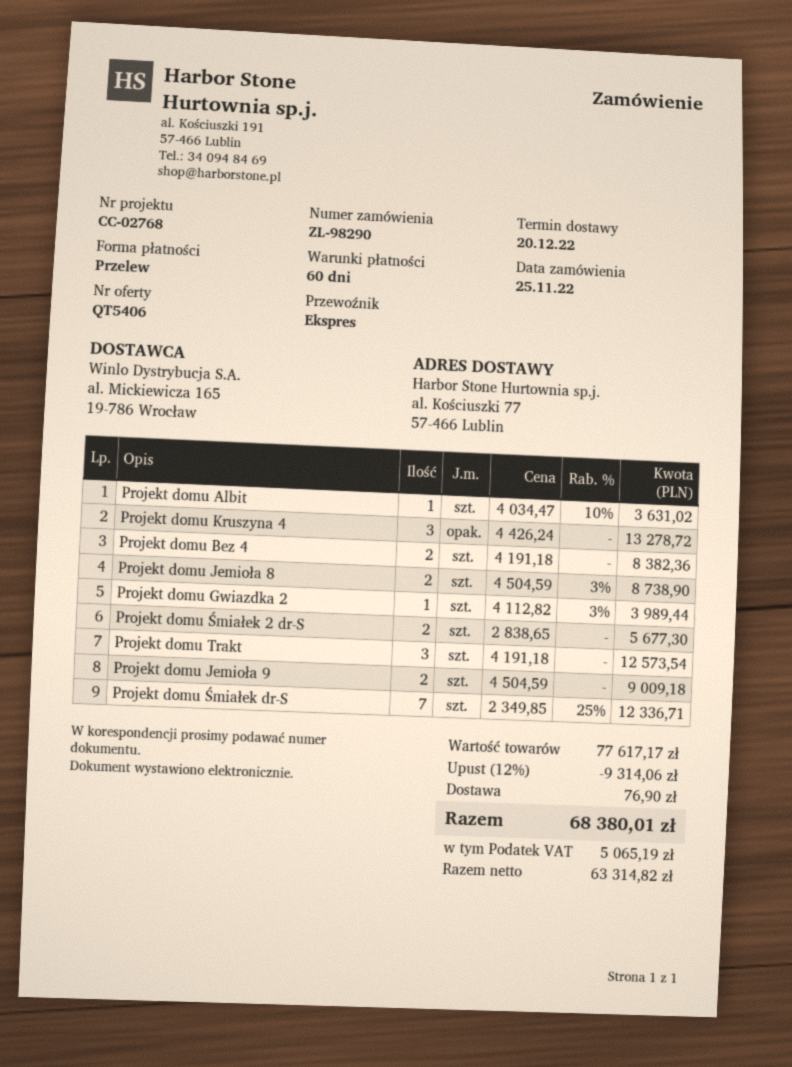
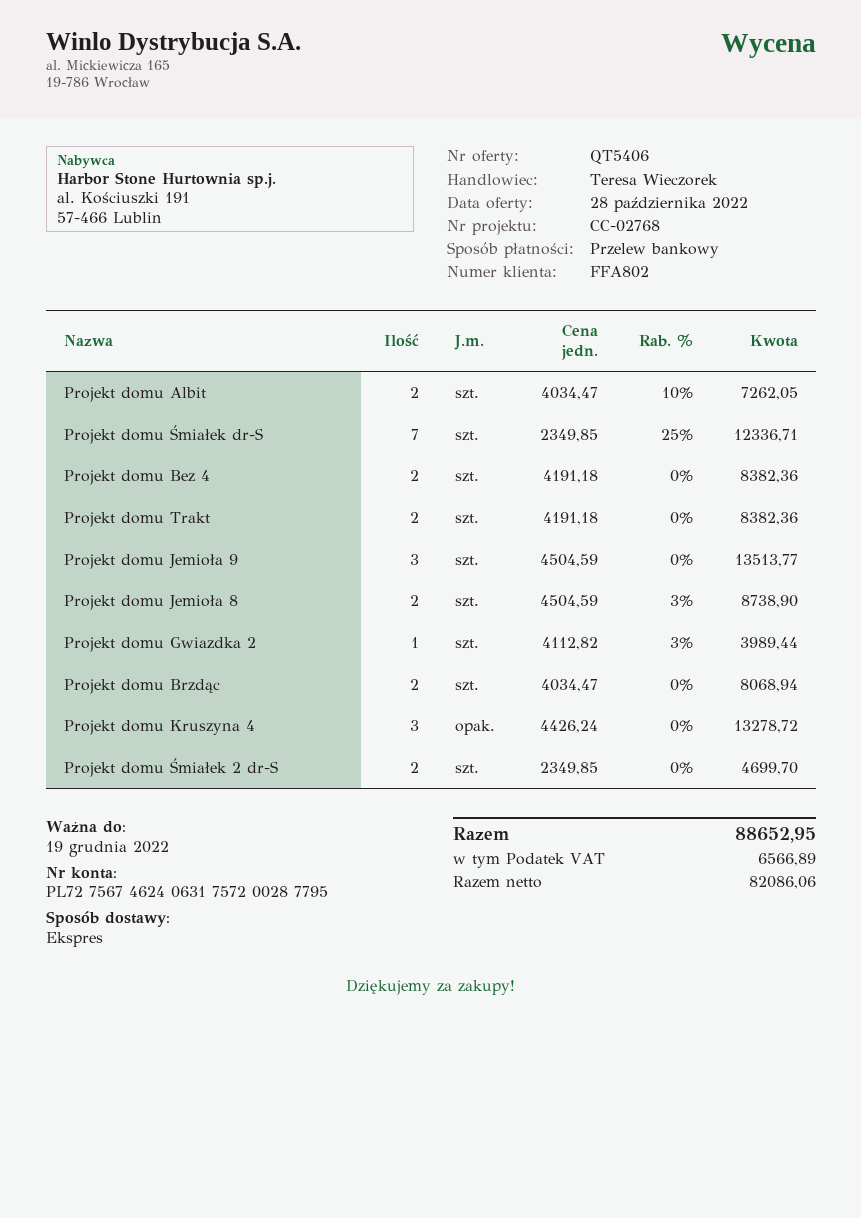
Projekt domu Albit: 1 x 4034.47 - 10% = 3631.02 -> 2 x 4034.47 - 10% = 7262.05
Projekt domu Śmiałek 2 dr-S: 2 x 2838.65 = 5677.30 -> 2 x 2349.85 = 4699.70
Projekt domu Trakt: 3 x 4191.18 = 12573.54 -> 2 x 4191.18 = 8382.36
Projekt domu Jemioła 9: 2 x 4504.59 = 9009.18 -> 3 x 4504.59 = 13513.77
Projekt domu Brzdąc: none -> 2 x 4034.47 = 8068.94
discount: 12% = 9314.06 -> none
shipping: 76.90 -> none
net: 63314.82 -> 82086.06
tax: 5065.19 -> 6566.89
total: 68380.01 -> 88652.95

